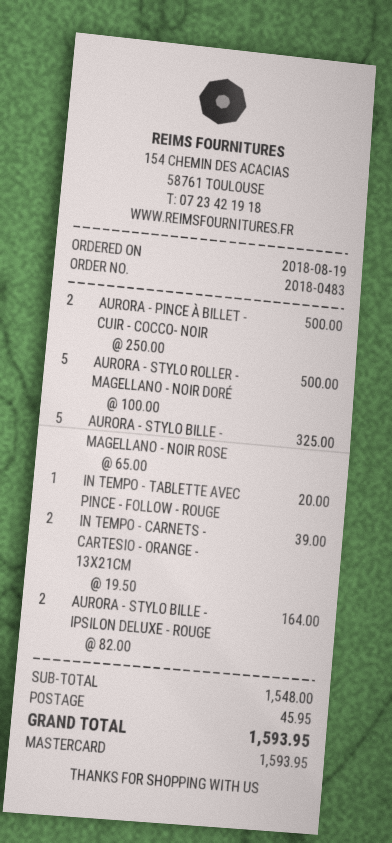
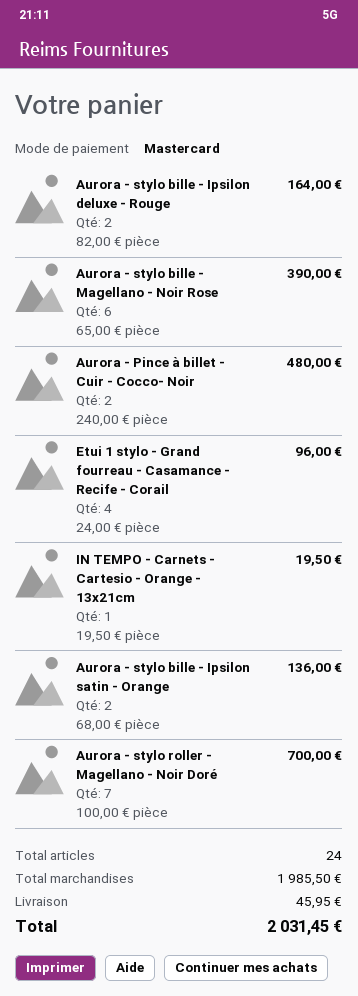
AURORA - PINCE À BILLET - CUIR - COCCO- NOIR: 2 x 250.00 = 500.00 -> 2 x 240.00 = 480.00
AURORA - STYLO ROLLER - MAGELLANO - NOIR DORÉ: 5 x 100.00 = 500.00 -> 7 x 100.00 = 700.00
AURORA - STYLO BILLE - MAGELLANO - NOIR ROSE: 5 x 65.00 = 325.00 -> 6 x 65.00 = 390.00
IN TEMPO - TABLETTE AVEC PINCE - FOLLOW - ROUGE: 1 x 20.00 = 20.00 -> none
IN TEMPO - CARNETS - CARTESIO - ORANGE - 13X21CM: 2 x 19.50 = 39.00 -> 1 x 19.50 = 19.50
Etui 1 stylo - Grand fourreau - Casamance - Recife - Corail: none -> 4 x 24.00 = 96.00
Aurora - stylo bille - Ipsilon satin - Orange: none -> 2 x 68.00 = 136.00
subtotal: 1548.00 -> 1985.50
total: 1593.95 -> 2031.45

